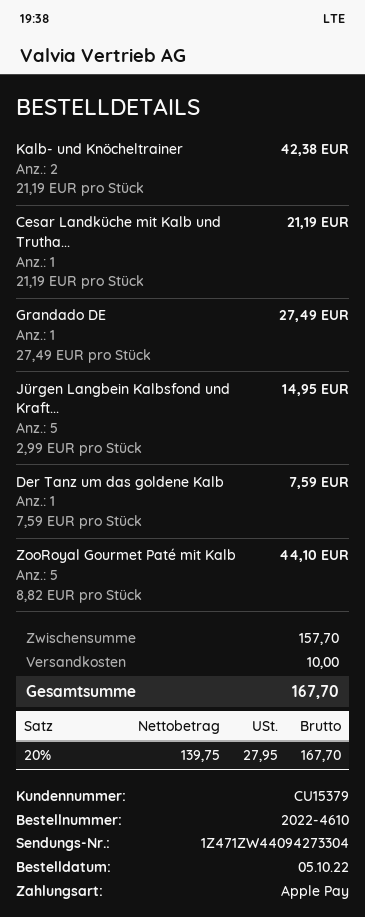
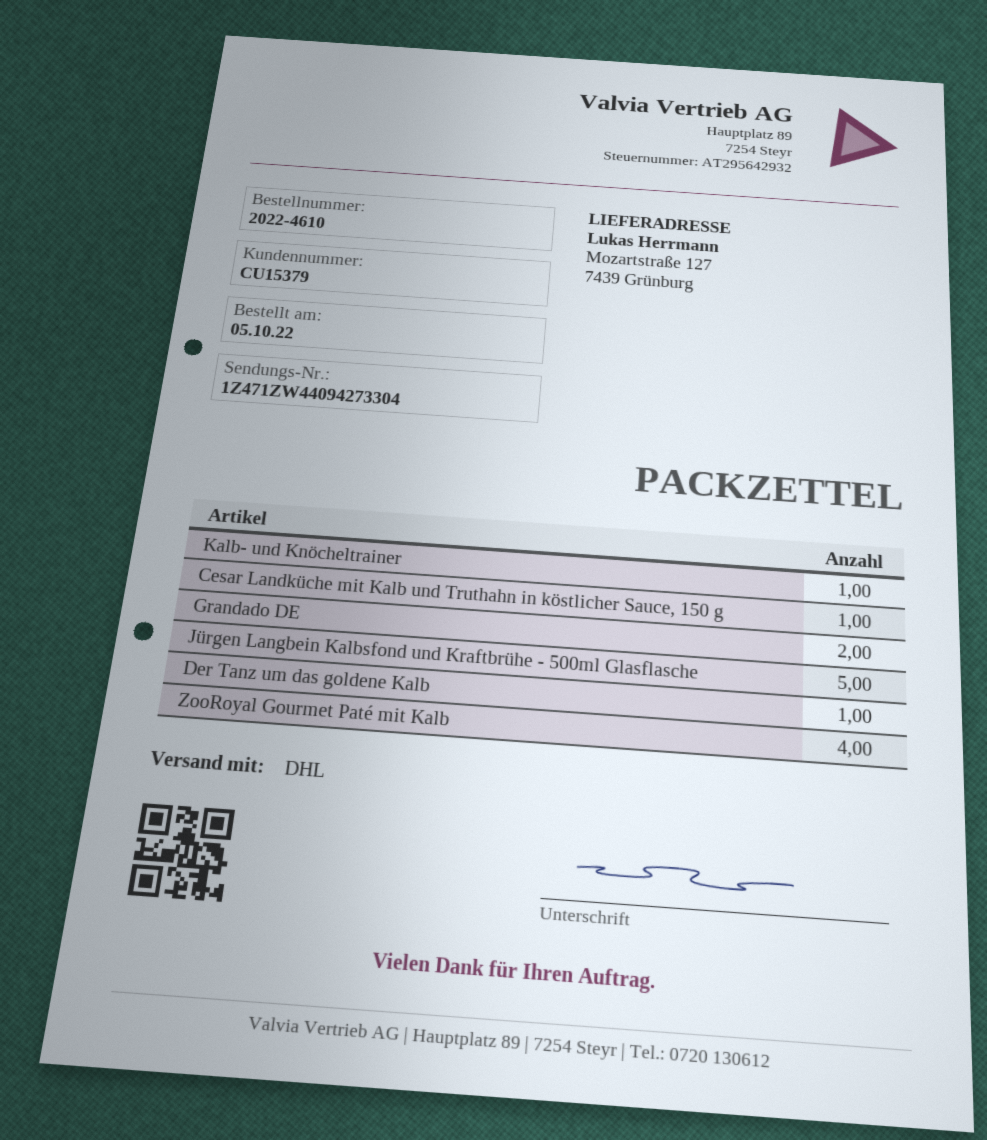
Kalb- und Knöcheltrainer: 2 -> 1
Grandado DE: 1 -> 2
ZooRoyal Gourmet Paté mit Kalb: 5 -> 4

